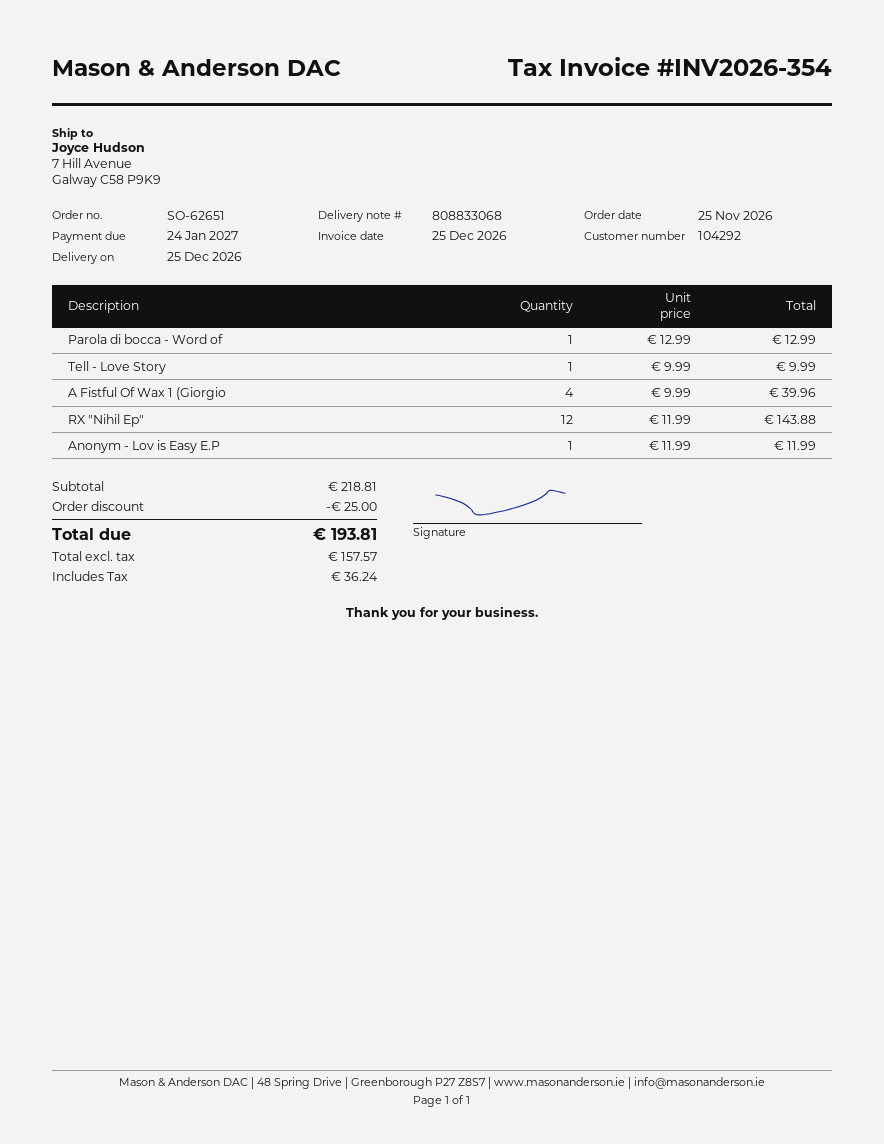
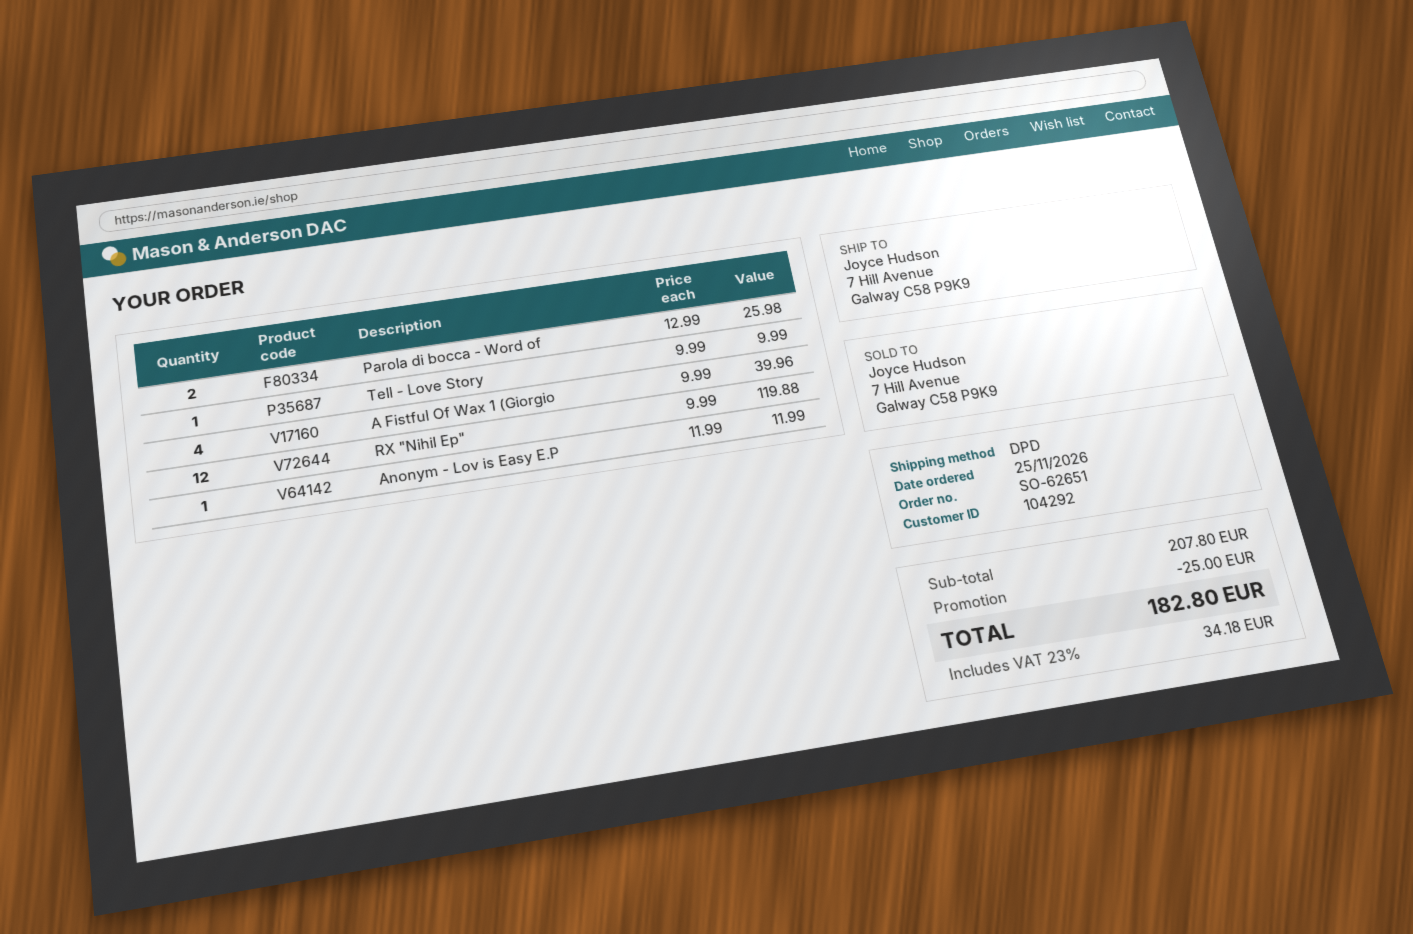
Parola di bocca - Word of: 1 x 12.99 = 12.99 -> 2 x 12.99 = 25.98
RX "Nihil Ep": 12 x 11.99 = 143.88 -> 12 x 9.99 = 119.88
subtotal: 218.81 -> 207.80
tax: 36.24 -> 34.18
total: 193.81 -> 182.80

